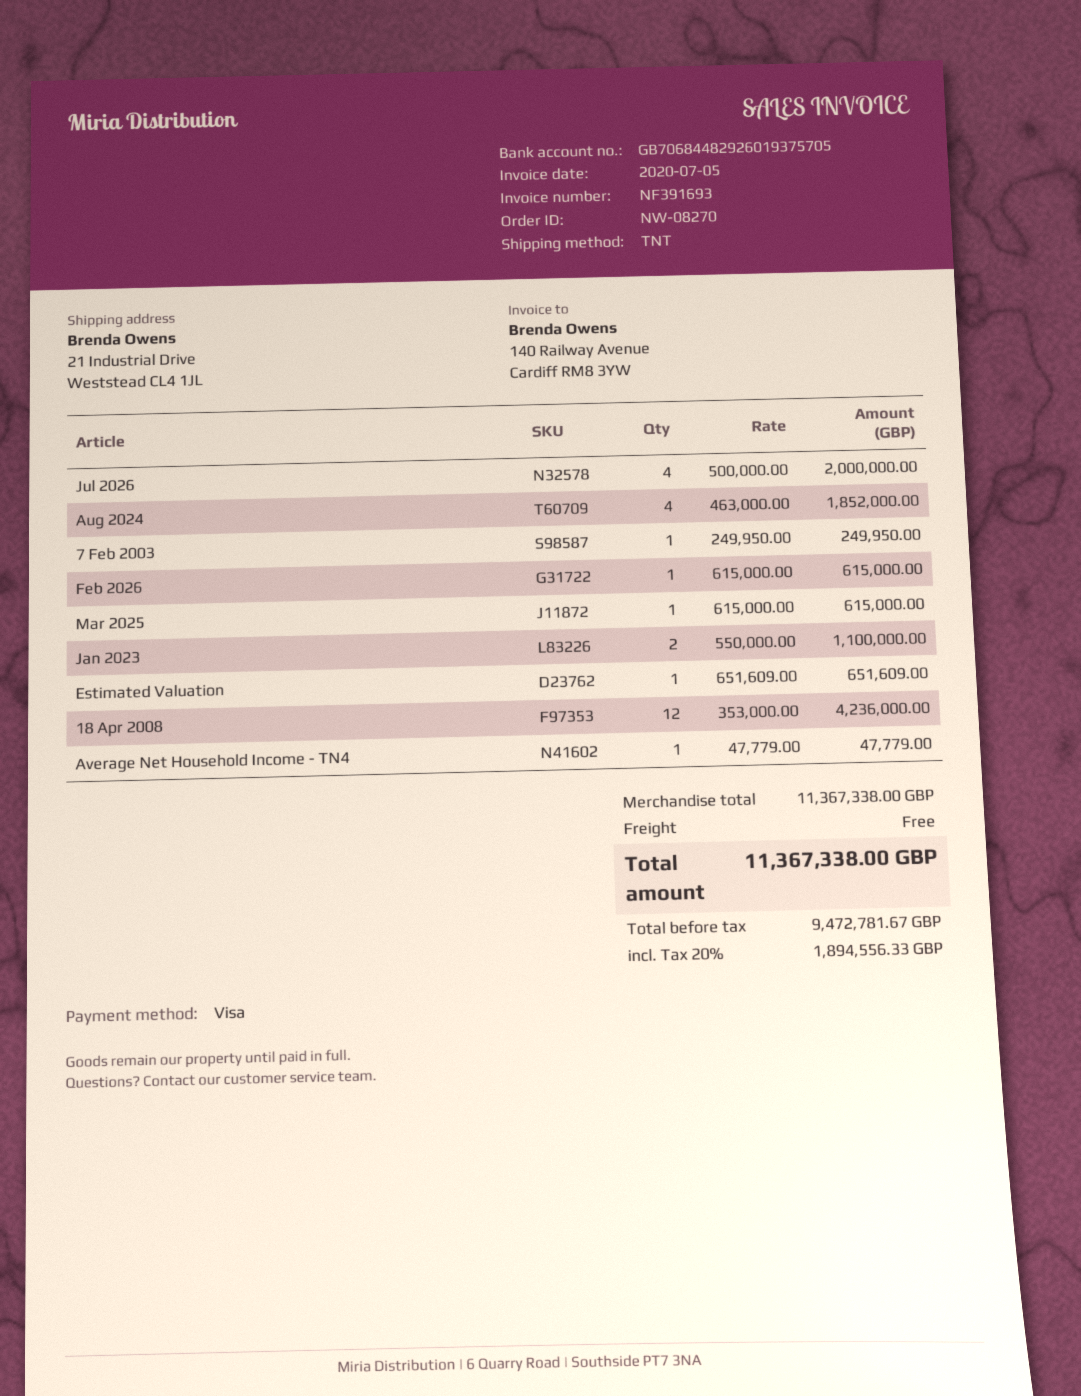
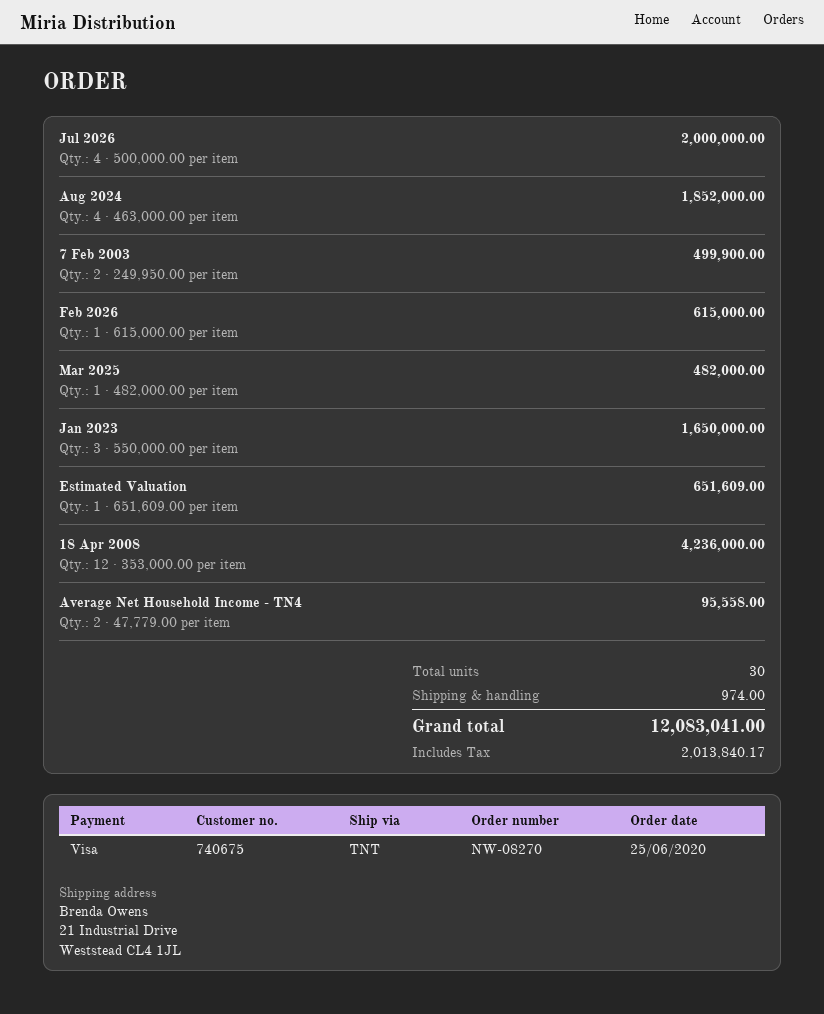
7 Feb 2003: 1 x 249950.00 = 249950.00 -> 2 x 249950.00 = 499900.00
Mar 2025: 1 x 615000.00 = 615000.00 -> 1 x 482000.00 = 482000.00
Jan 2023: 2 x 550000.00 = 1100000.00 -> 3 x 550000.00 = 1650000.00
Average Net Household Income - TN4: 1 x 47779.00 = 47779.00 -> 2 x 47779.00 = 95558.00
shipping: 0.00 -> 974.00
tax: 1894556.33 -> 2013840.17
total: 11367338.00 -> 12083041.00

